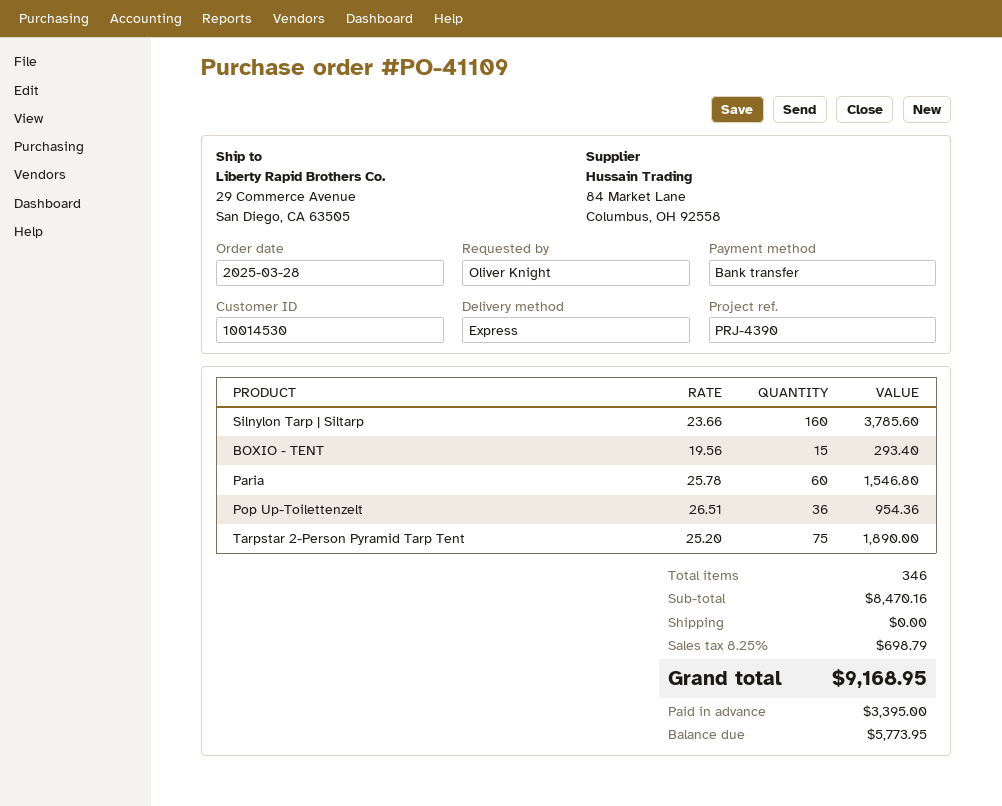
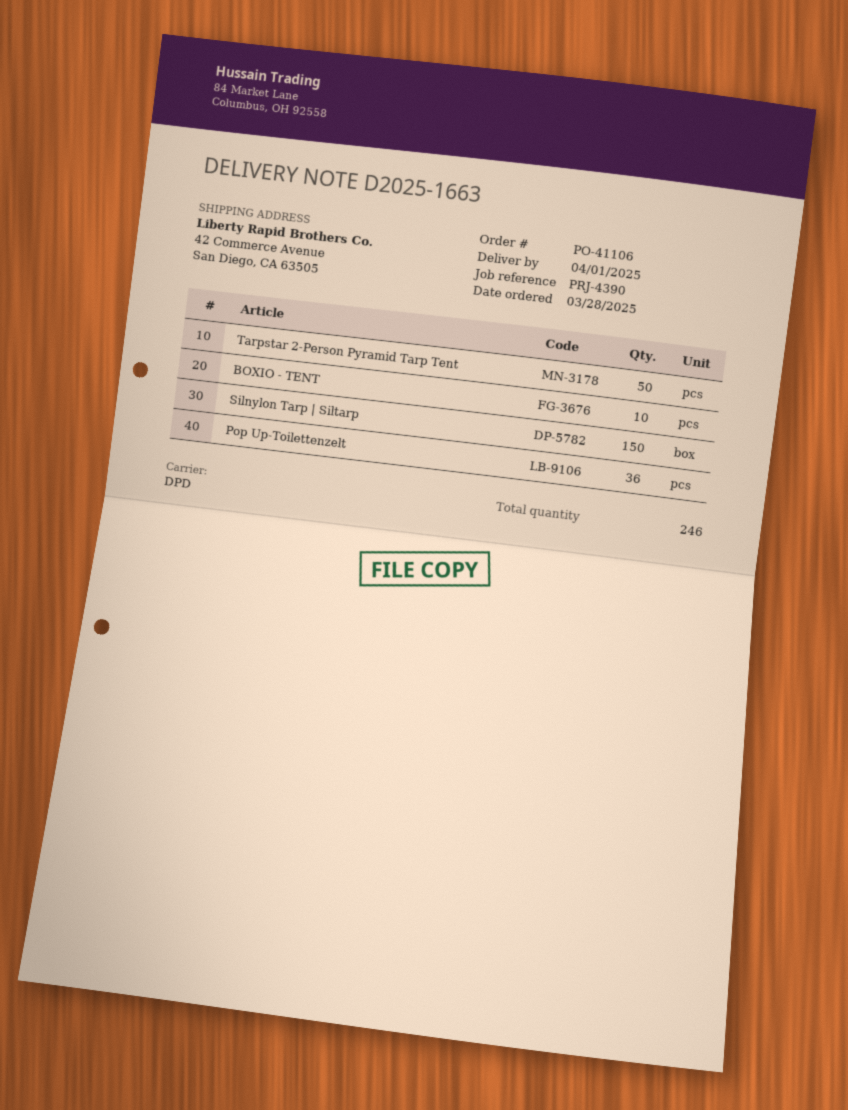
order number: PO-41109 -> PO-41106
shipping method: express -> DPD
ship to: 29 Commerce Avenue, San Diego, CA 63505 -> 42 Commerce Avenue, San Diego, CA 63505
Silnylon Tarp | Siltarp: 160 -> 150
BOXIO - TENT: 15 -> 10
Paria: 60 -> none
Tarpstar 2-Person Pyramid Tarp Tent: 75 -> 50
total quantity: 346 -> 246

